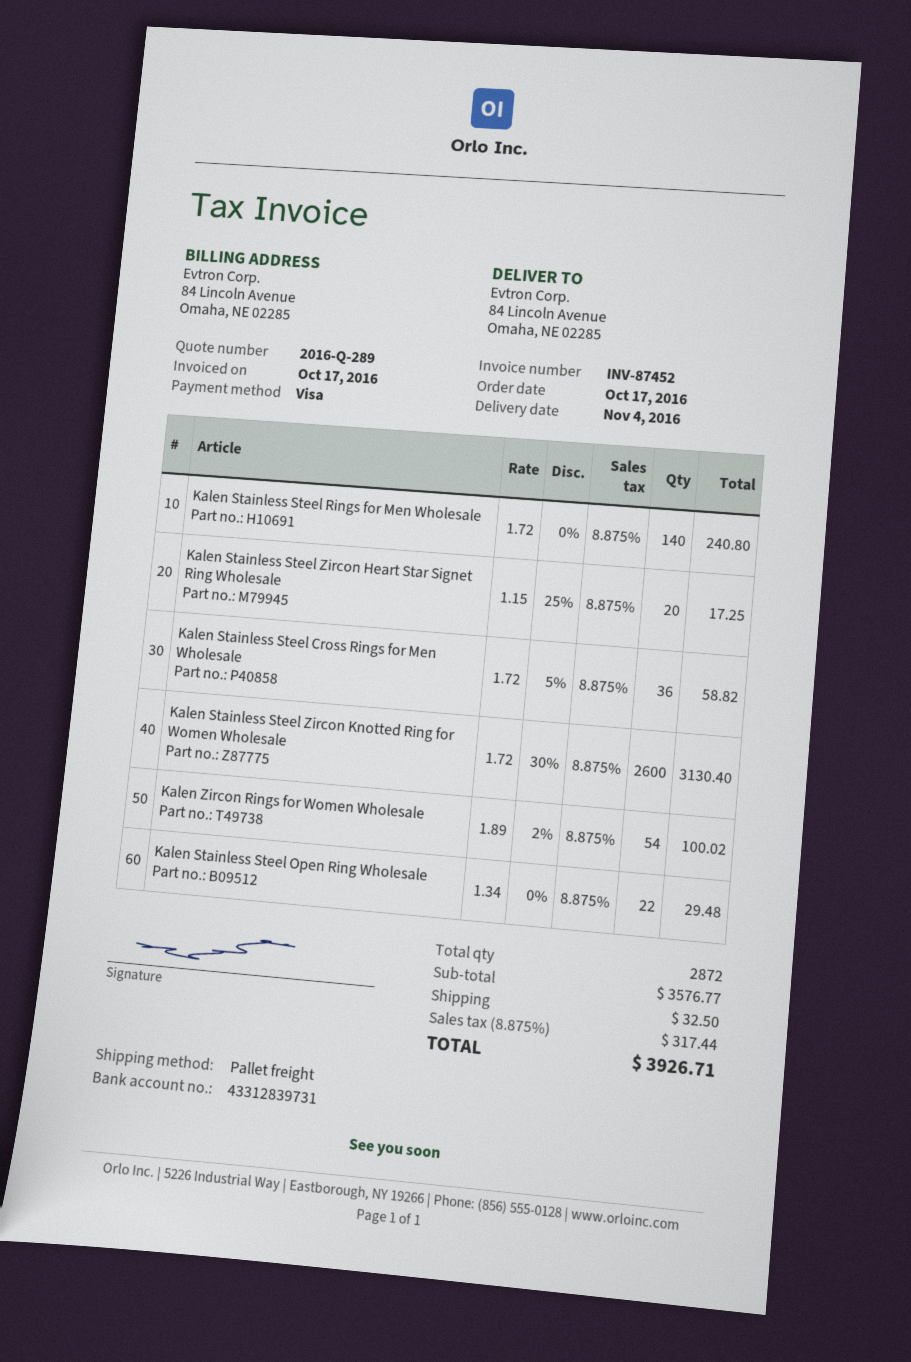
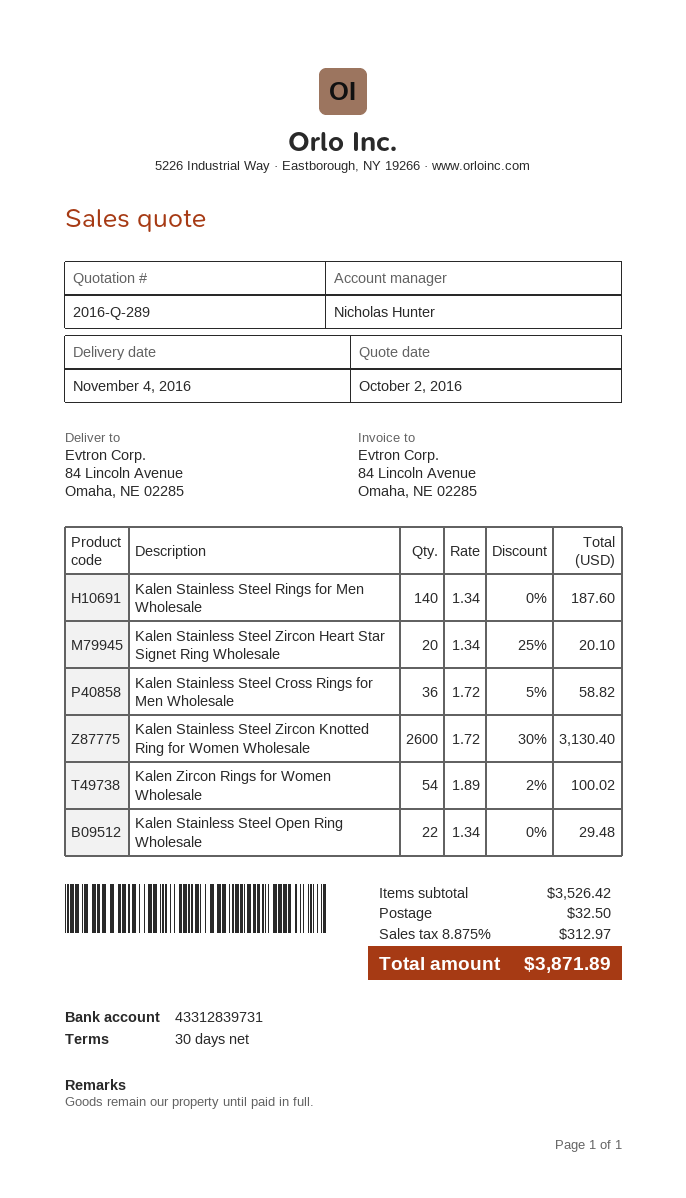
Kalen Stainless Steel Rings for Men Wholesale: 140 x 1.72 = 240.80 -> 140 x 1.34 = 187.60
Kalen Stainless Steel Zircon Heart Star Signet Ring Wholesale: 20 x 1.15 - 25% = 17.25 -> 20 x 1.34 - 25% = 20.10
subtotal: 3576.77 -> 3526.42
tax: 8.875% = 317.44 -> 8.875% = 312.97
total: 3926.71 -> 3871.89

